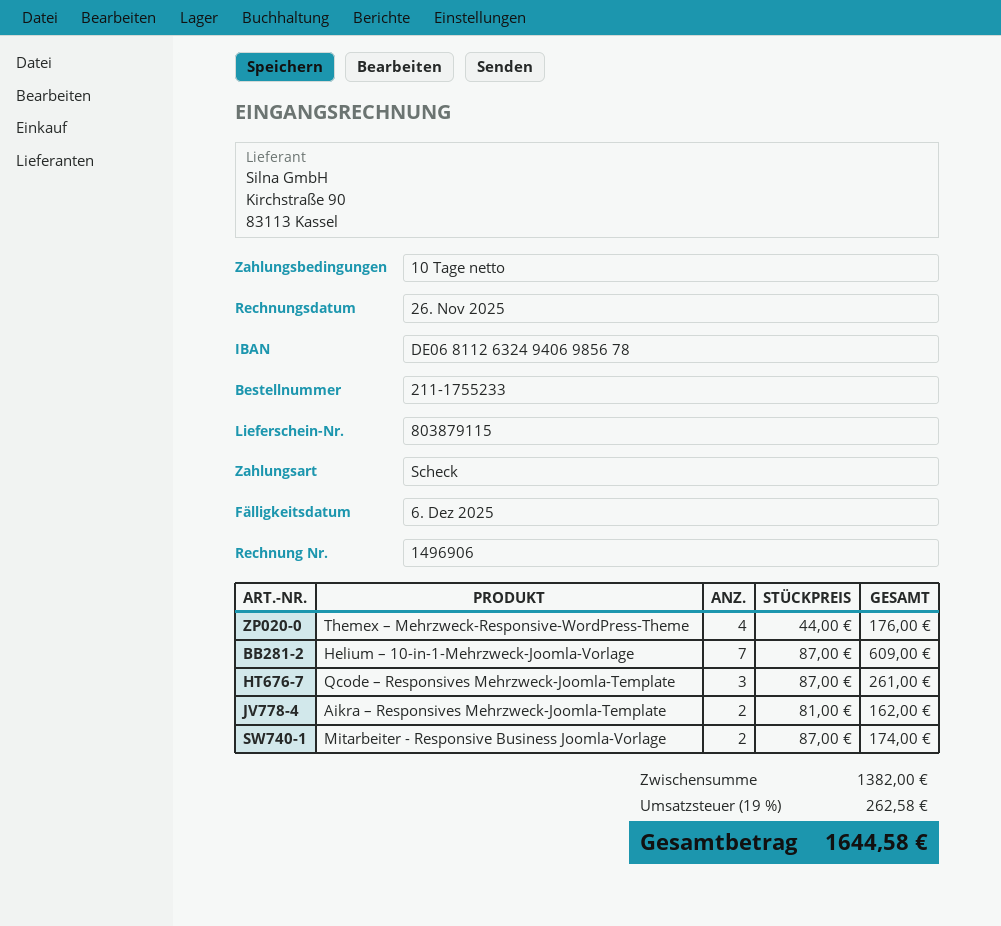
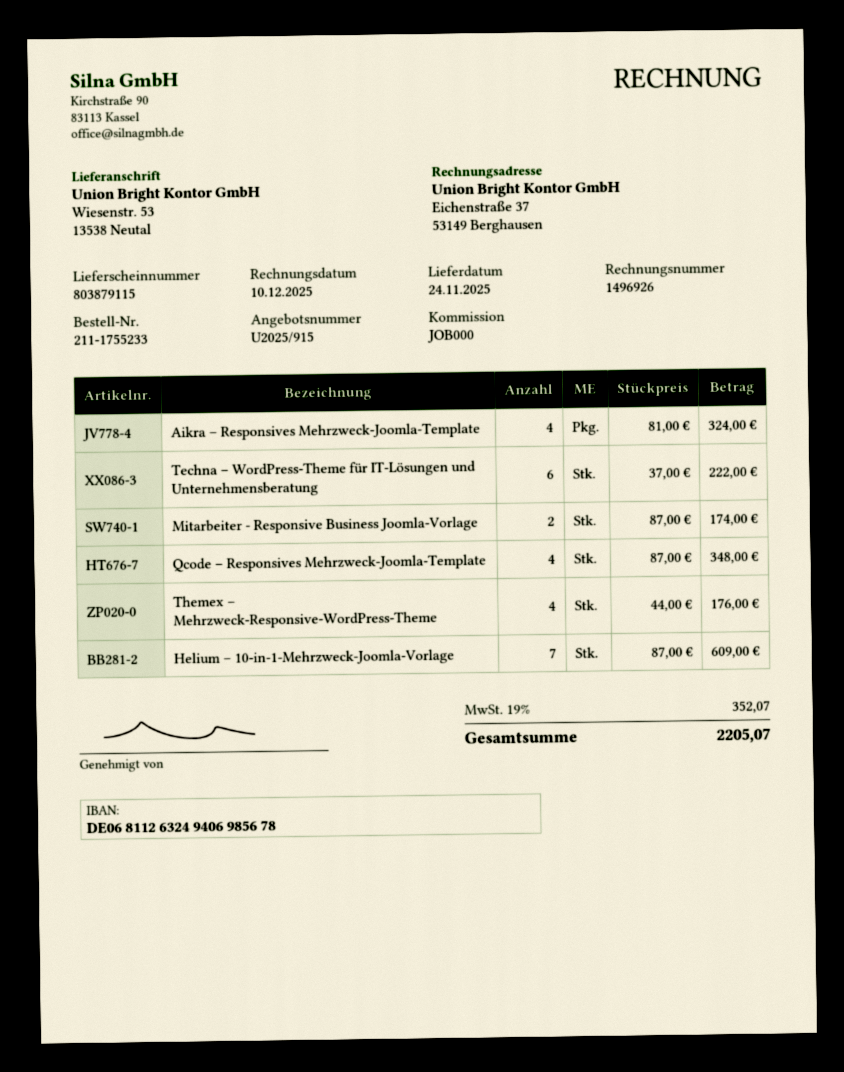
invoice number: 1496906 -> 1496926
invoice date: 2025-11-26 -> 2025-12-10
Qcode – Responsives Mehrzweck-Joomla-Template: 3 x 87.00 = 261.00 -> 4 x 87.00 = 348.00
Aikra – Responsives Mehrzweck-Joomla-Template: 2 x 81.00 = 162.00 -> 4 x 81.00 = 324.00
Techna – WordPress-Theme für IT-Lösungen und Unternehmensberatung: none -> 6 x 37.00 = 222.00
tax: 19% = 262.58 -> 19% = 352.07
total: 1644.58 -> 2205.07

